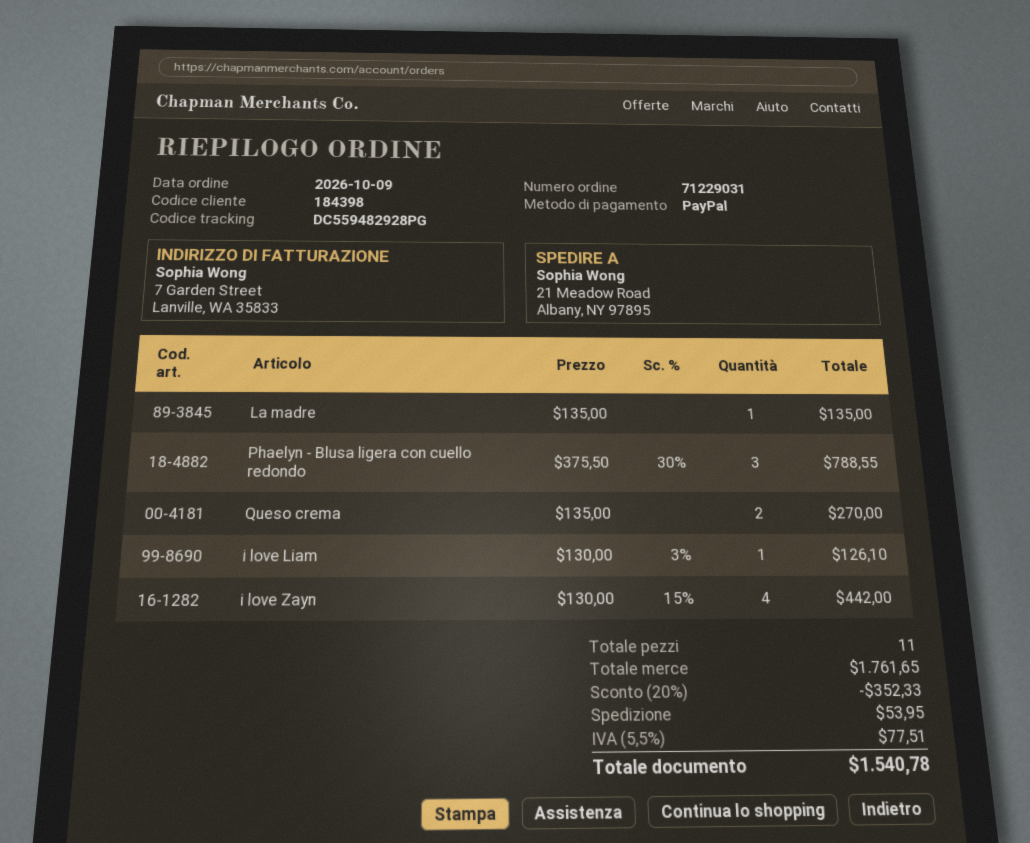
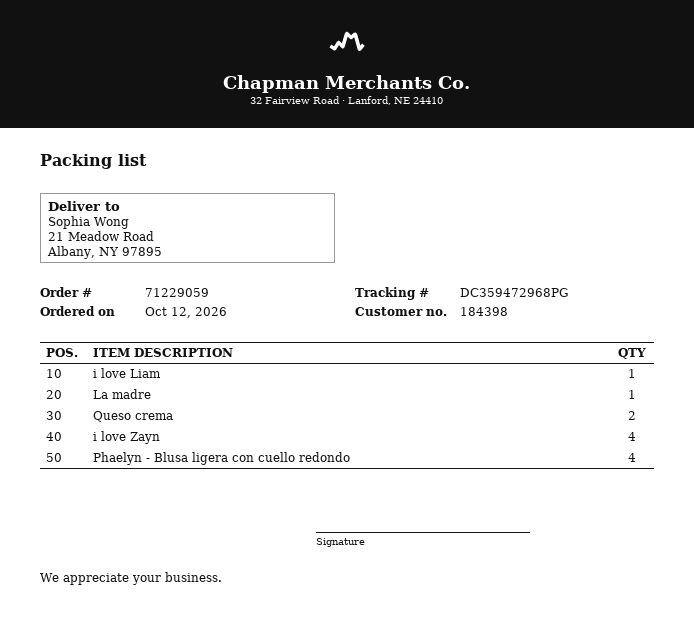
order number: 71229031 -> 71229059
order date: 2026-10-09 -> 2026-10-12
tracking number: DC559482928PG -> DC359472968PG
Phaelyn - Blusa ligera con cuello redondo: 3 -> 4

